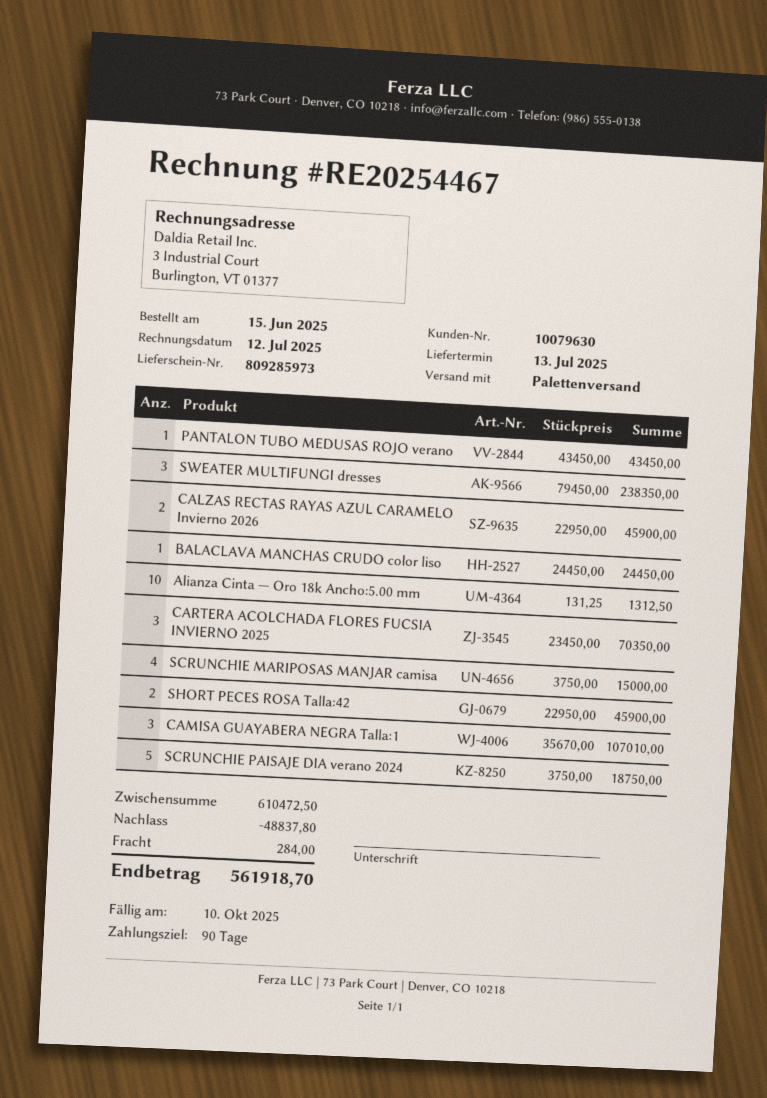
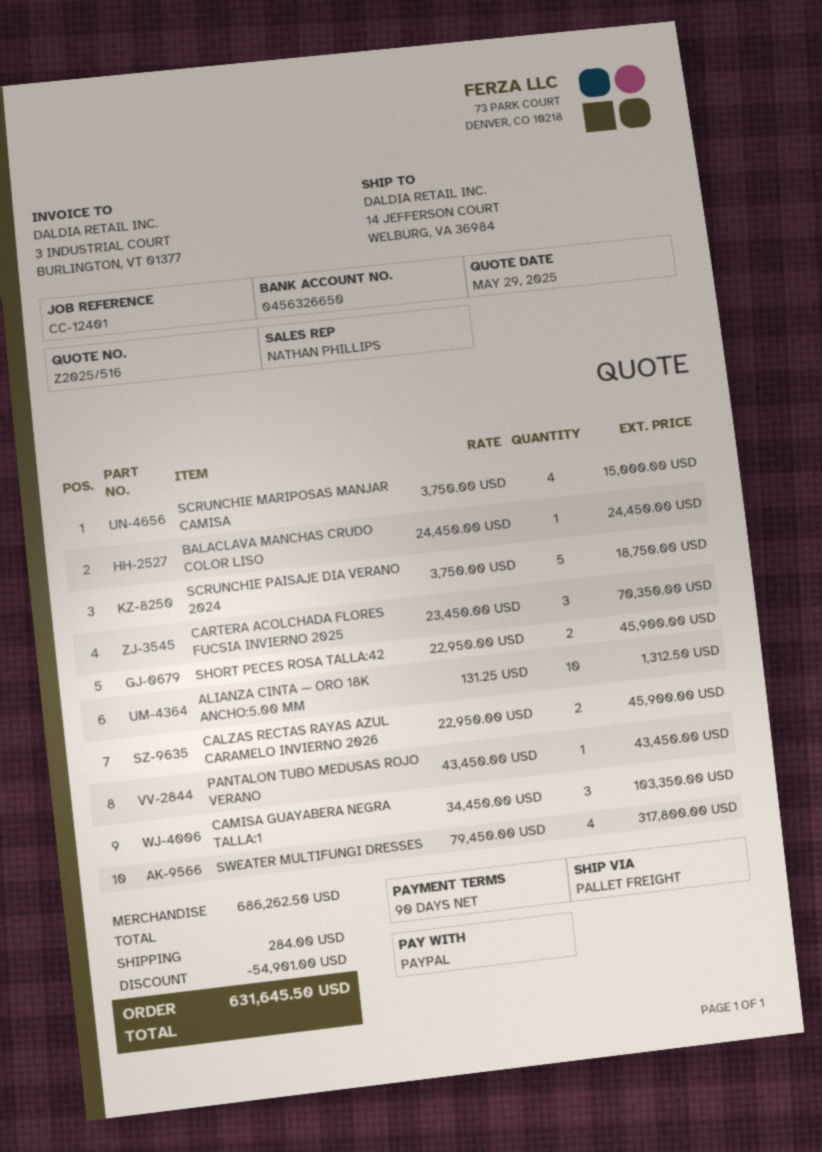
SWEATER MULTIFUNGI dresses: 3 x 79450.00 = 238350.00 -> 4 x 79450.00 = 317800.00
CAMISA GUAYABERA NEGRA Talla:1: 3 x 35670.00 = 107010.00 -> 3 x 34450.00 = 103350.00
subtotal: 610472.50 -> 686262.50
discount: 48837.80 -> 54901.00
total: 561918.70 -> 631645.50

